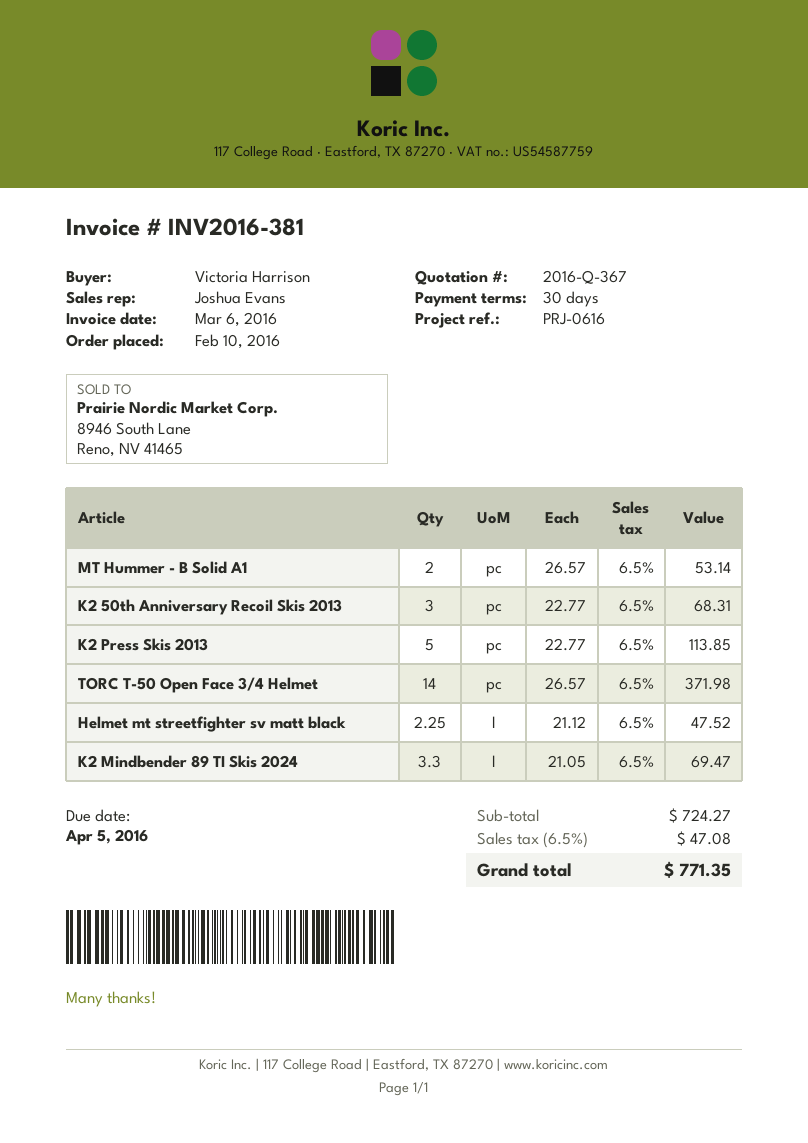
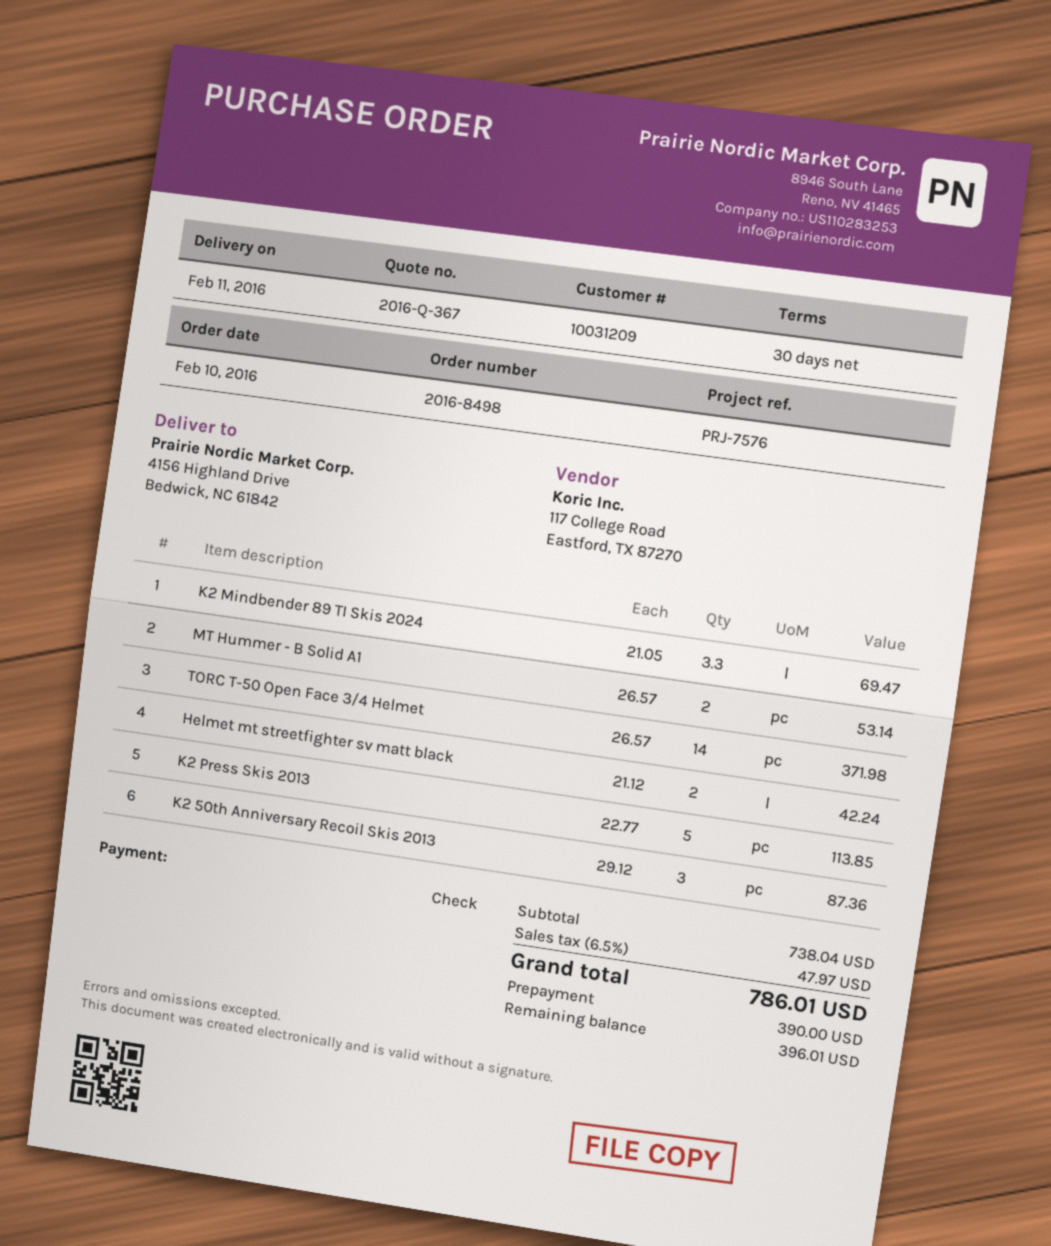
reference: PRJ-0616 -> PRJ-7576
K2 50th Anniversary Recoil Skis 2013: 3 x 22.77 = 68.31 -> 3 x 29.12 = 87.36
Helmet mt streetfighter sv matt black: 2.25 x 21.12 = 47.52 -> 2 x 21.12 = 42.24
subtotal: 724.27 -> 738.04
tax: 6.5% = 47.08 -> 6.5% = 47.97
total: 771.35 -> 786.01

